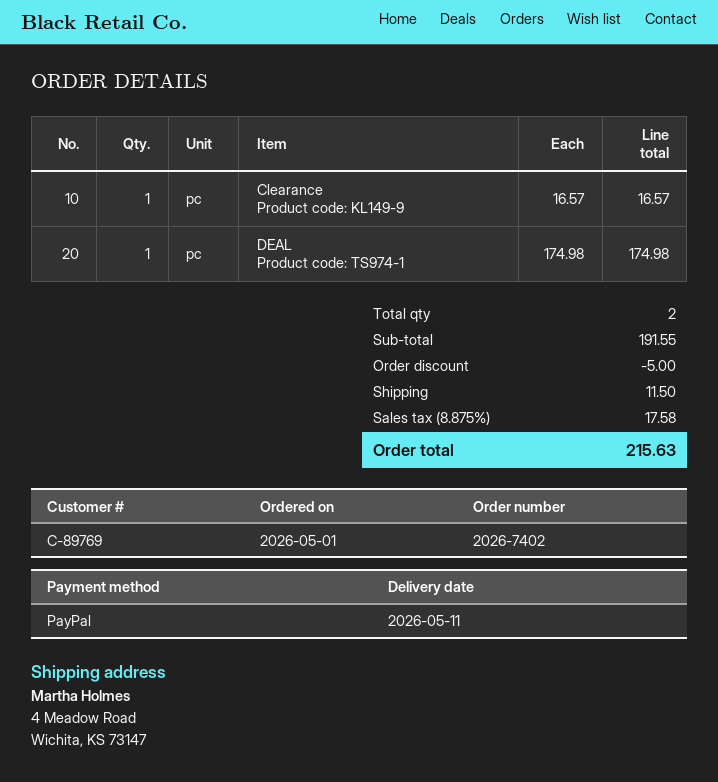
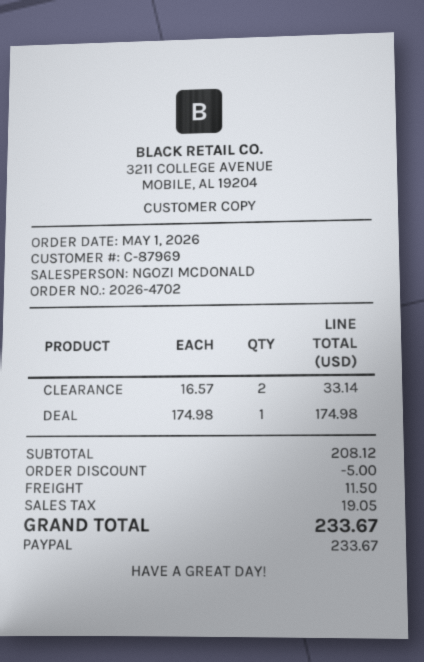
order number: 2026-7402 -> 2026-4702
customer number: C-89769 -> C-87969
Clearance: 1 x 16.57 = 16.57 -> 2 x 16.57 = 33.14
subtotal: 191.55 -> 208.12
tax: 17.58 -> 19.05
total: 215.63 -> 233.67

